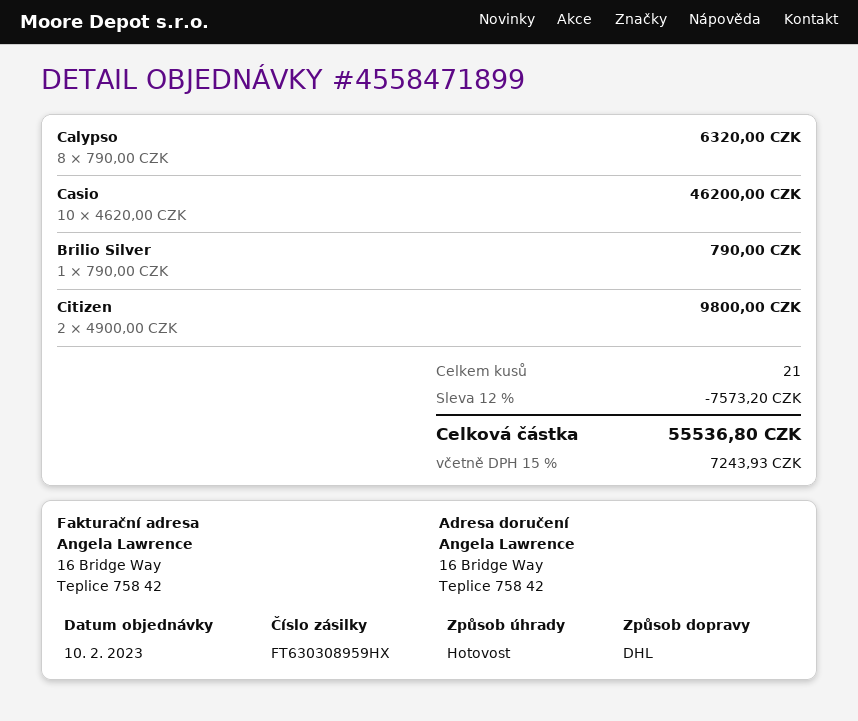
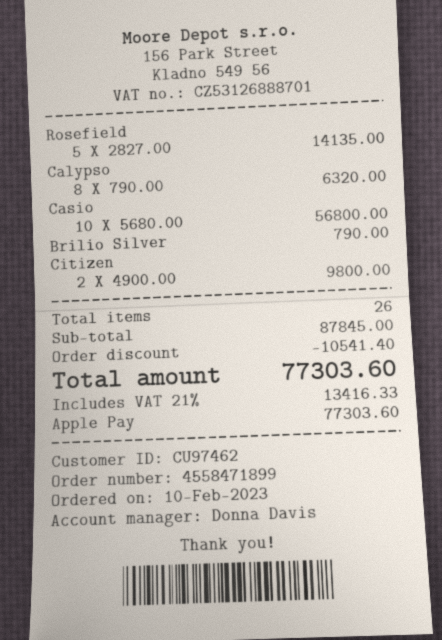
payment method: cash -> Apple Pay
Casio: 10 x 4620.00 = 46200.00 -> 10 x 5680.00 = 56800.00
Rosefield: none -> 5 x 2827.00 = 14135.00
total quantity: 21 -> 26
discount: 7573.20 -> 10541.40
tax: 15% = 7243.93 -> 21% = 13416.33
total: 55536.80 -> 77303.60

